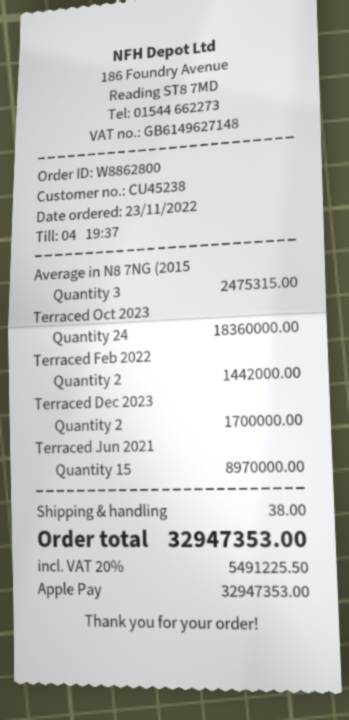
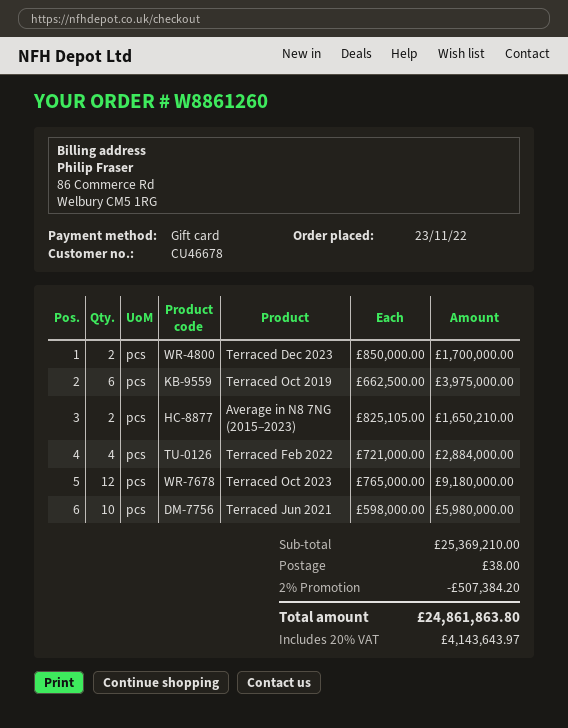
order number: W8862800 -> W8861260
customer number: CU45238 -> CU46678
payment method: Apple Pay -> gift card
Average in N8 7NG (2015: 3 for 2475315.00 -> 2 for 1650210.00
Terraced Oct 2023: 24 for 18360000.00 -> 12 for 9180000.00
Terraced Feb 2022: 2 for 1442000.00 -> 4 for 2884000.00
Terraced Jun 2021: 15 for 8970000.00 -> 10 for 5980000.00
Terraced Oct 2019: none -> 6 for 3975000.00
discount: none -> 2% = 507384.20
tax: 20% = 5491225.50 -> 20% = 4143643.97
total: 32947353.00 -> 24861863.80

